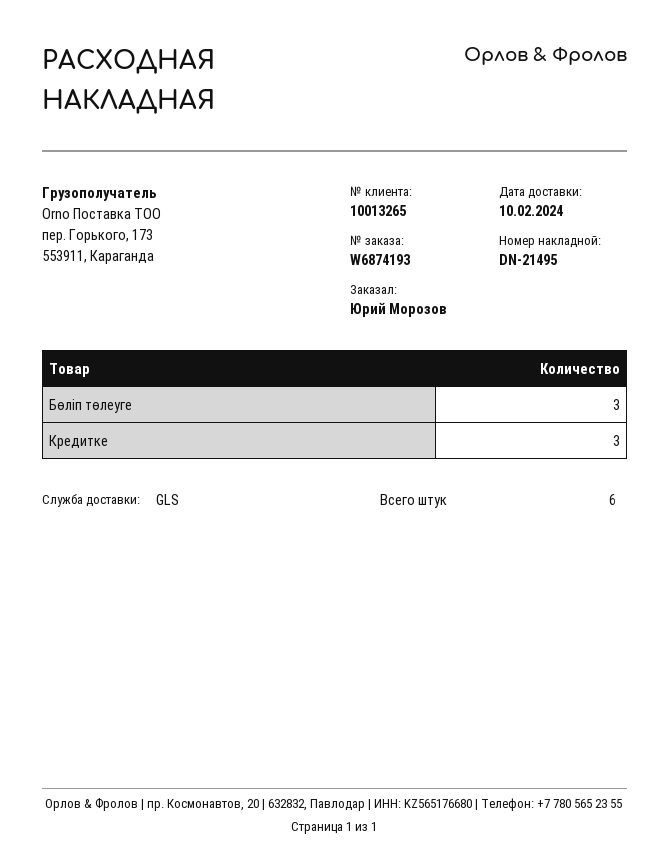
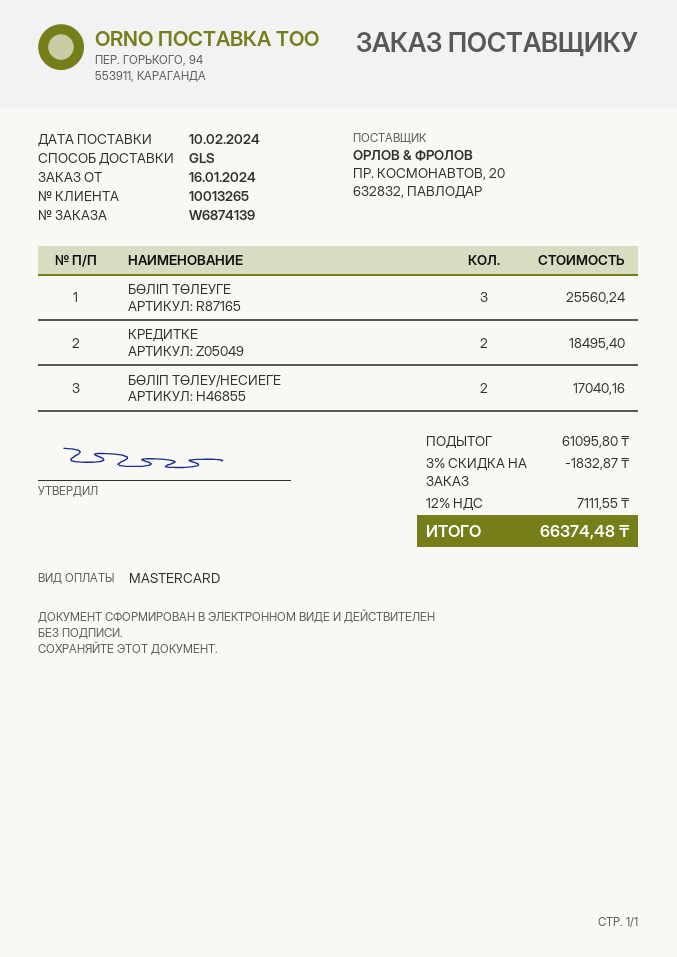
order number: W6874193 -> W6874139
Кредитке: 3 -> 2
БӨЛІП ТӨЛЕУ/НЕСИЕГЕ: none -> 2

